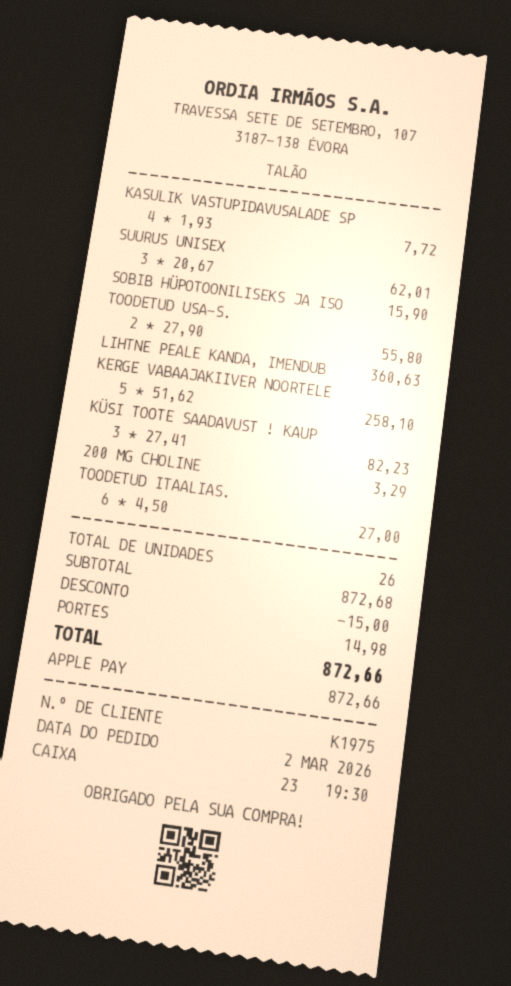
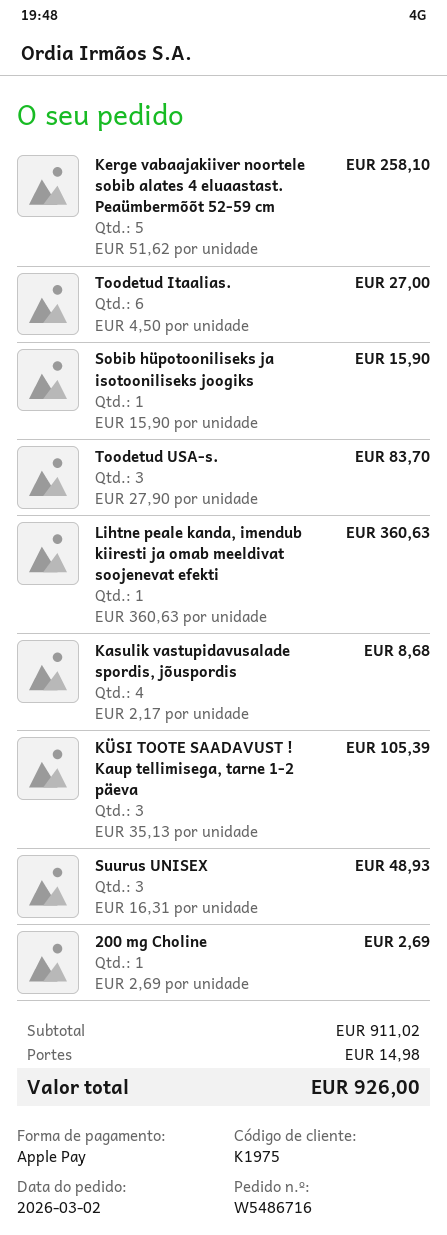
KASULIK VASTUPIDAVUSALADE SP: 4 x 1.93 = 7.72 -> 4 x 2.17 = 8.68
SUURUS UNISEX: 3 x 20.67 = 62.01 -> 3 x 16.31 = 48.93
TOODETUD USA-S.: 2 x 27.90 = 55.80 -> 3 x 27.90 = 83.70
KÜSI TOOTE SAADAVUST ! KAUP: 3 x 27.41 = 82.23 -> 3 x 35.13 = 105.39
200 MG CHOLINE: 1 x 3.29 = 3.29 -> 1 x 2.69 = 2.69
subtotal: 872.68 -> 911.02
discount: 15.00 -> none
total: 872.66 -> 926.00

